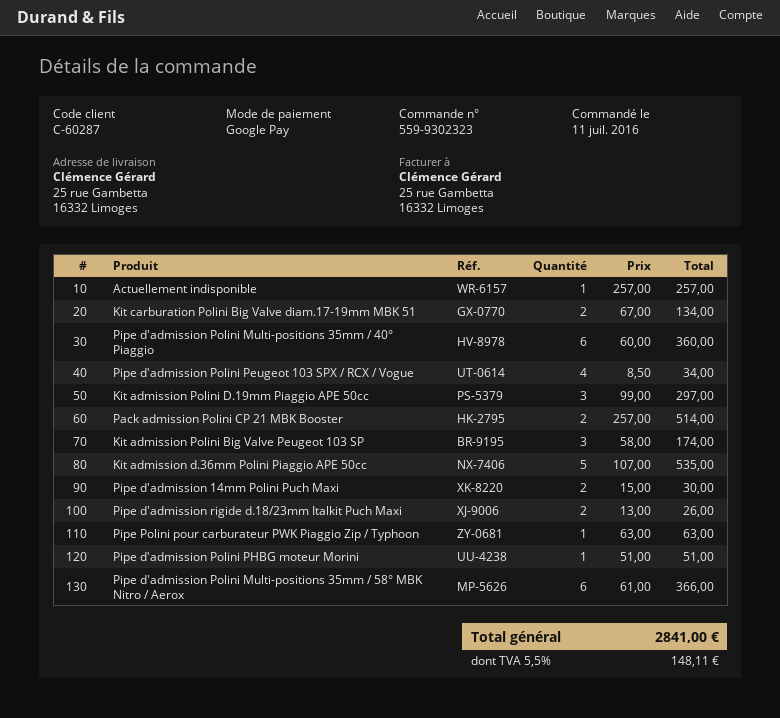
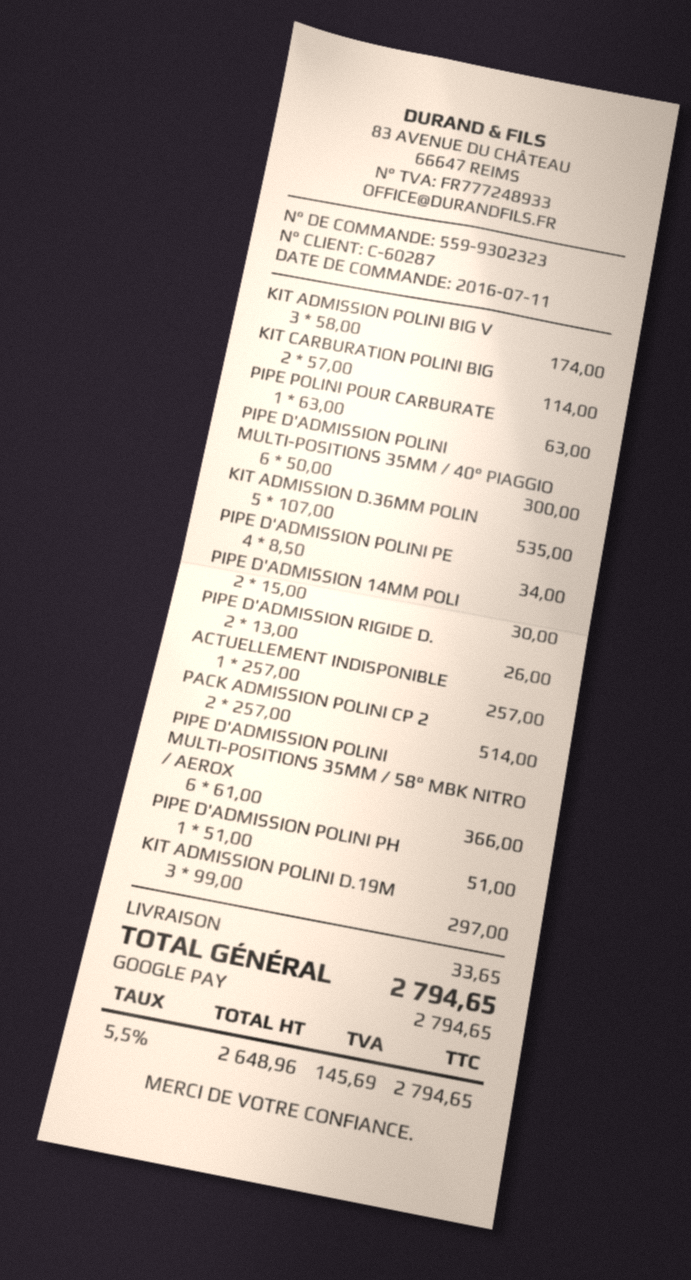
Kit carburation Polini Big Valve diam.17-19mm MBK 51: 2 x 67.00 = 134.00 -> 2 x 57.00 = 114.00
Pipe d'admission Polini Multi-positions 35mm / 40° Piaggio: 6 x 60.00 = 360.00 -> 6 x 50.00 = 300.00
shipping: none -> 33.65
tax: 5.5% = 148.11 -> 5.5% = 145.69
total: 2841.00 -> 2794.65

